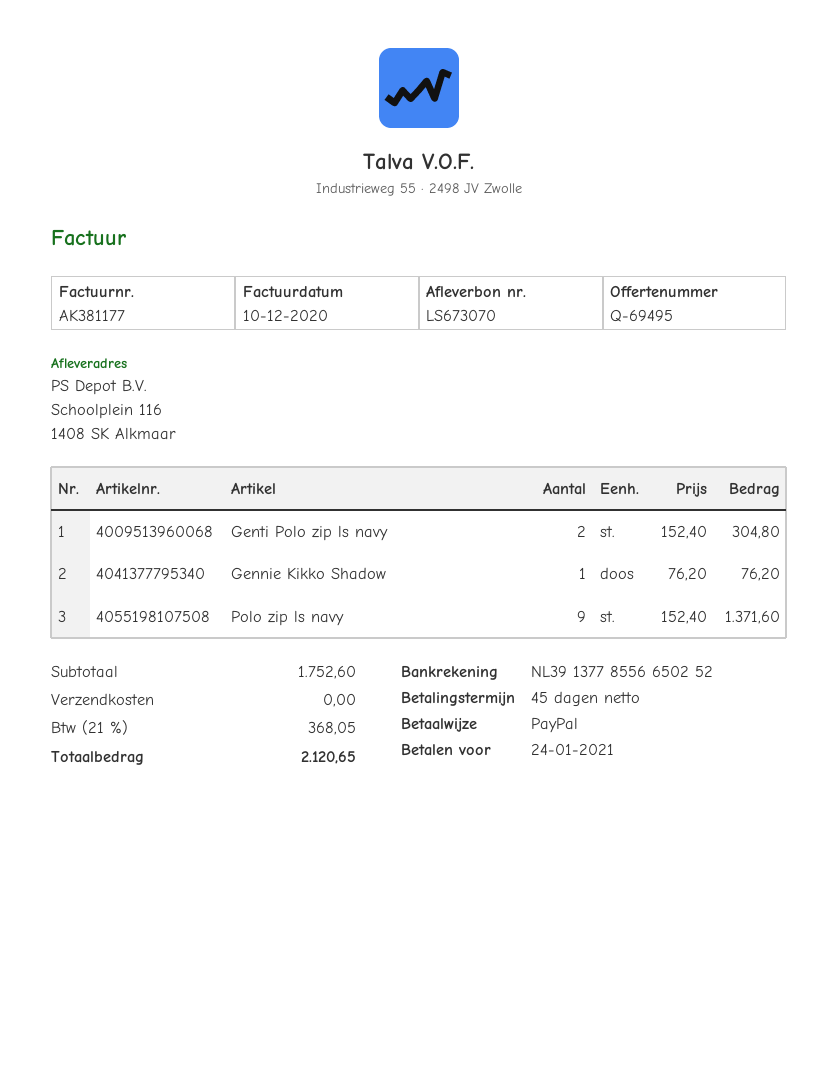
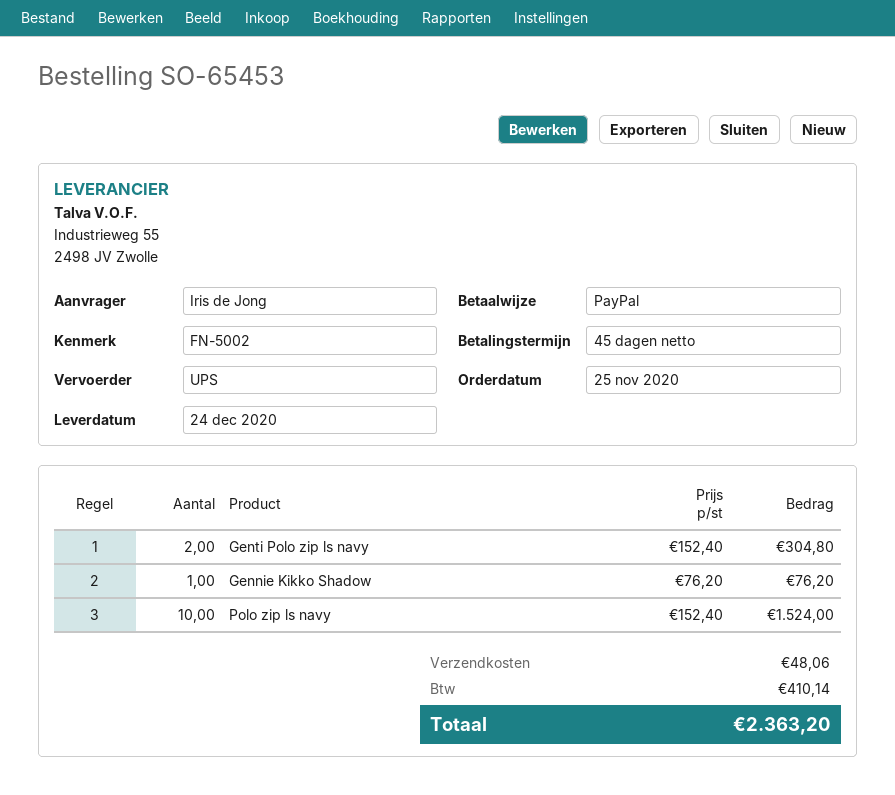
Polo zip ls navy: 9 x 152.40 = 1371.60 -> 10 x 152.40 = 1524.00
shipping: 0.00 -> 48.06
tax: 368.05 -> 410.14
total: 2120.65 -> 2363.20

